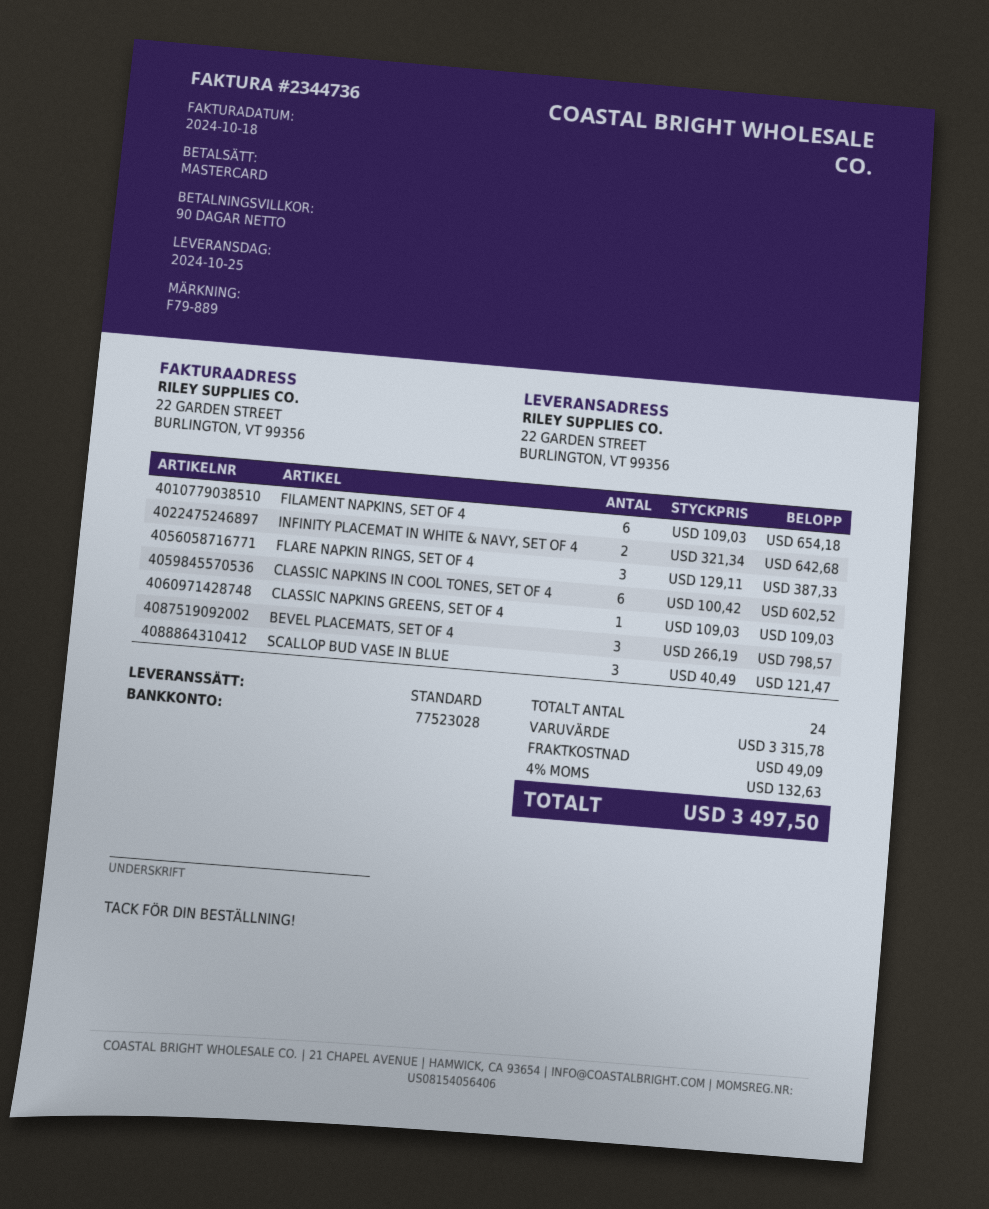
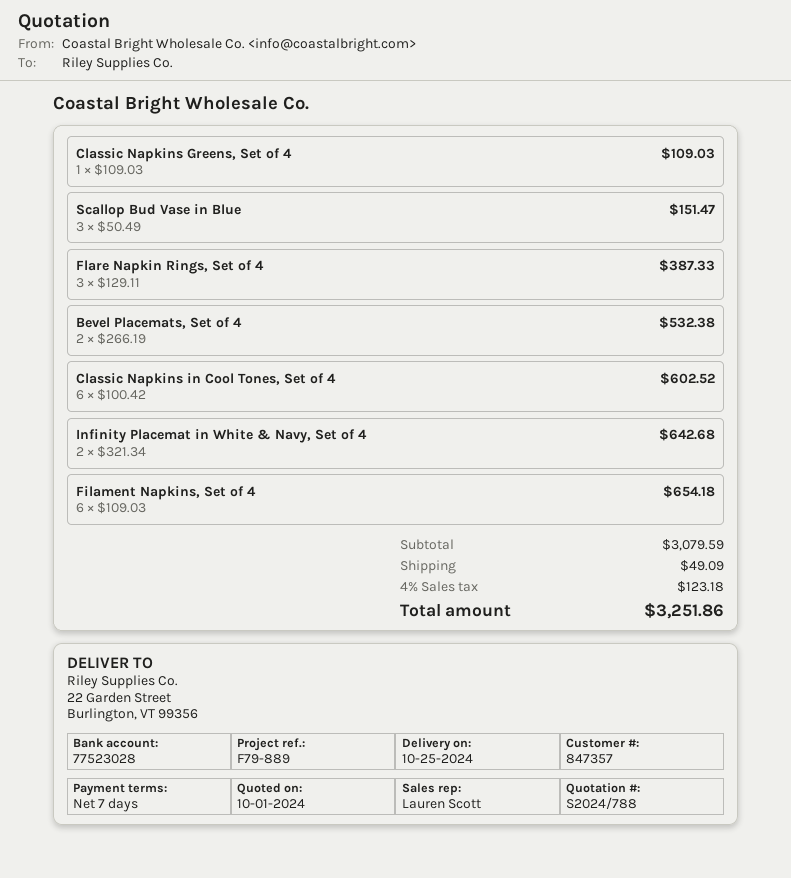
payment terms: 90 days -> 7 days
BEVEL PLACEMATS, SET OF 4: 3 x 266.19 = 798.57 -> 2 x 266.19 = 532.38
SCALLOP BUD VASE IN BLUE: 3 x 40.49 = 121.47 -> 3 x 50.49 = 151.47
subtotal: 3315.78 -> 3079.59
tax: 4% = 132.63 -> 4% = 123.18
total: 3497.50 -> 3251.86

